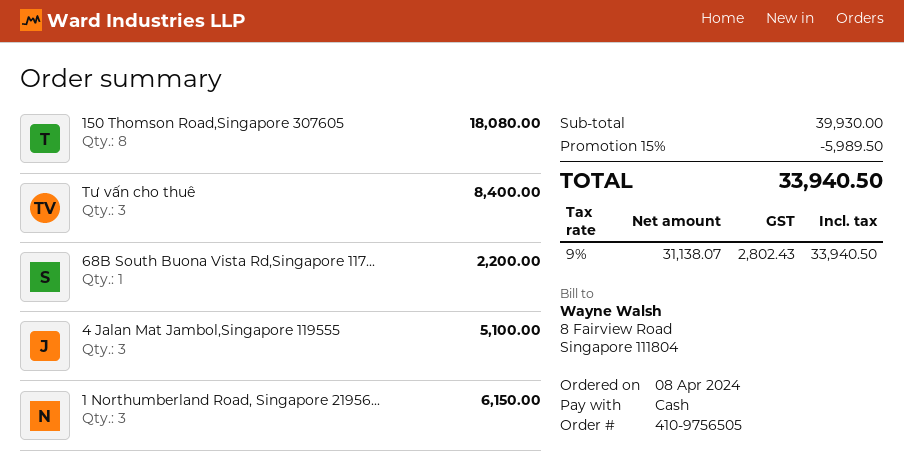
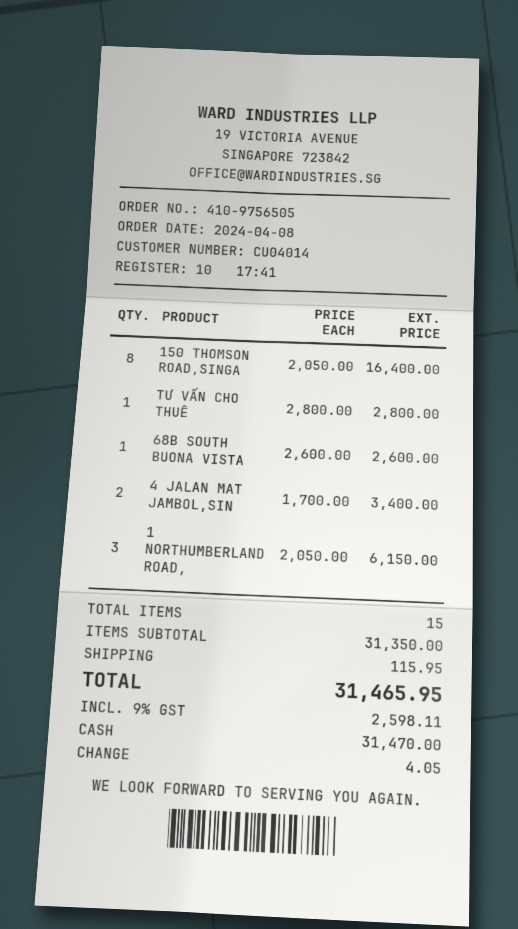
150 Thomson Road,Singapore 307605: 8 for 18080.00 -> 8 for 16400.00
Tư vấn cho thuê: 3 for 8400.00 -> 1 for 2800.00
68B South Buona Vista Rd,Singapore 117...: 1 for 2200.00 -> 1 for 2600.00
4 Jalan Mat Jambol,Singapore 119555: 3 for 5100.00 -> 2 for 3400.00
subtotal: 39930.00 -> 31350.00
discount: 15% = 5989.50 -> none
shipping: none -> 115.95
tax: 9% = 2802.43 -> 9% = 2598.11
total: 33940.50 -> 31465.95

